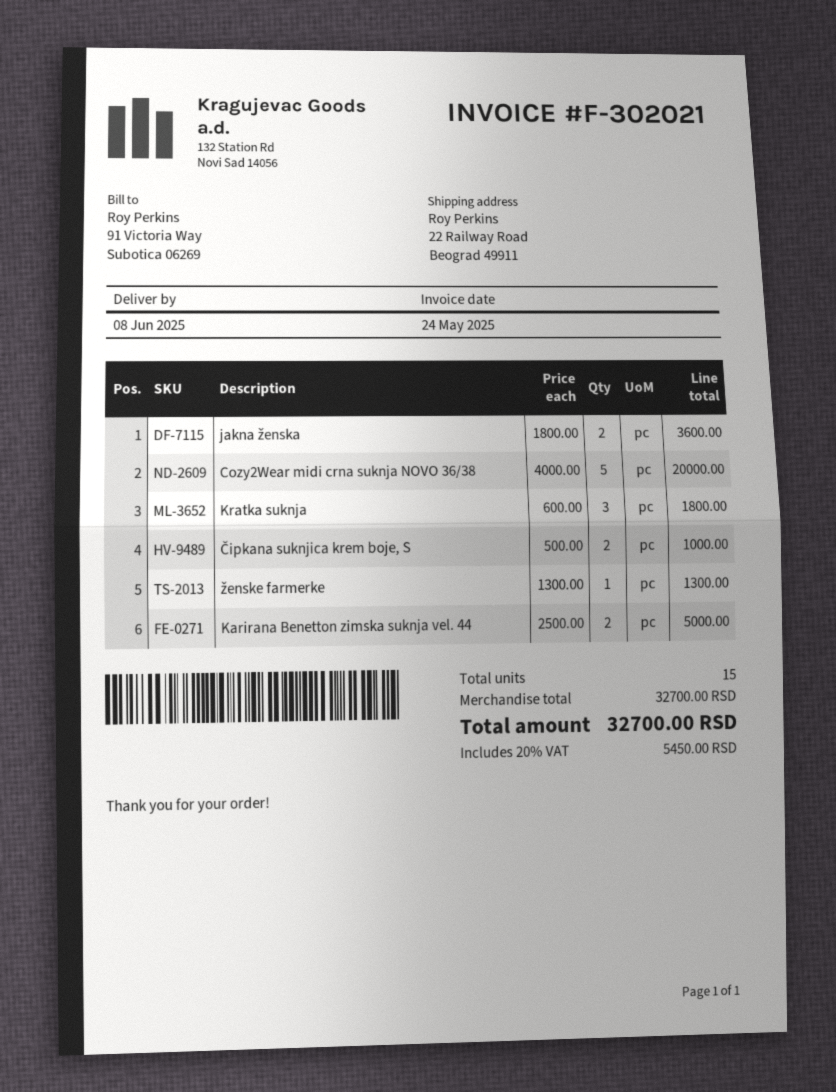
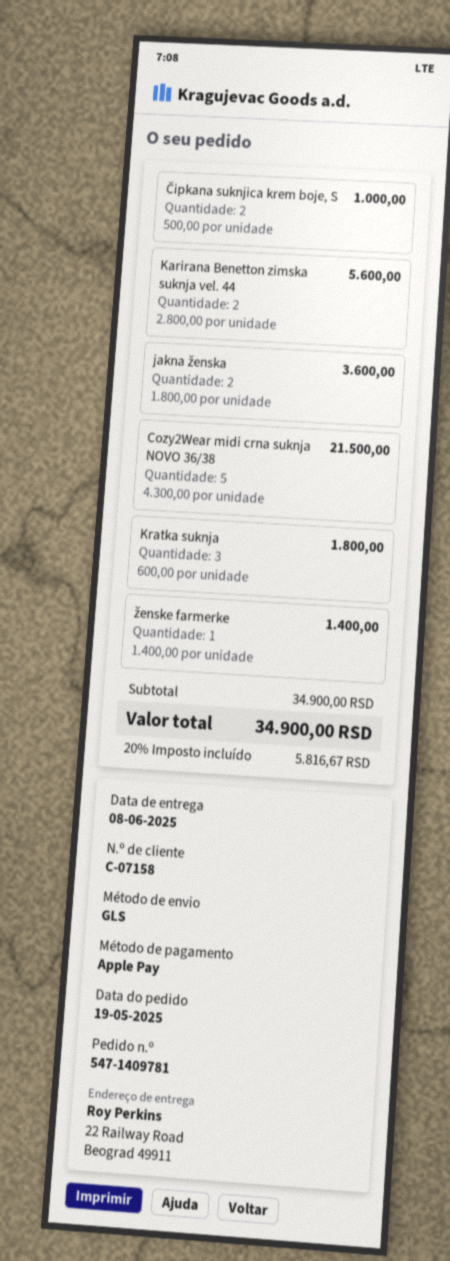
Cozy2Wear midi crna suknja NOVO 36/38: 5 x 4000.00 = 20000.00 -> 5 x 4300.00 = 21500.00
ženske farmerke: 1 x 1300.00 = 1300.00 -> 1 x 1400.00 = 1400.00
Karirana Benetton zimska suknja vel. 44: 2 x 2500.00 = 5000.00 -> 2 x 2800.00 = 5600.00
subtotal: 32700.00 -> 34900.00
tax: 20% = 5450.00 -> 20% = 5816.67
total: 32700.00 -> 34900.00

